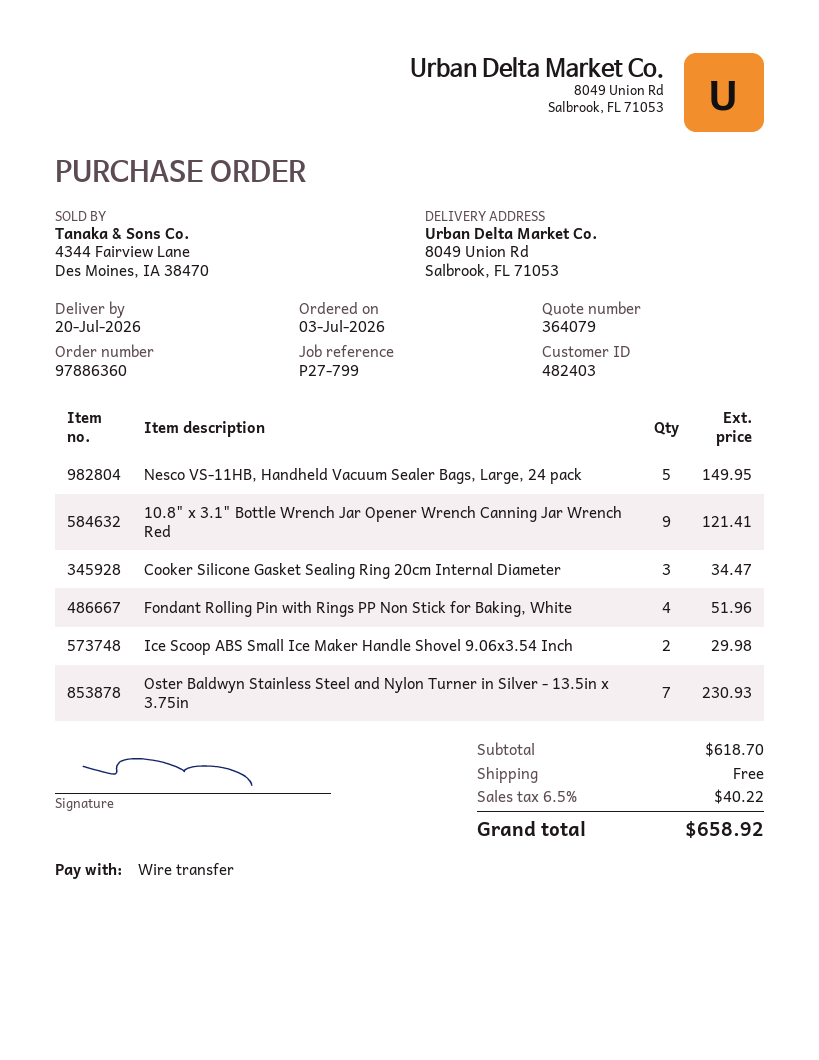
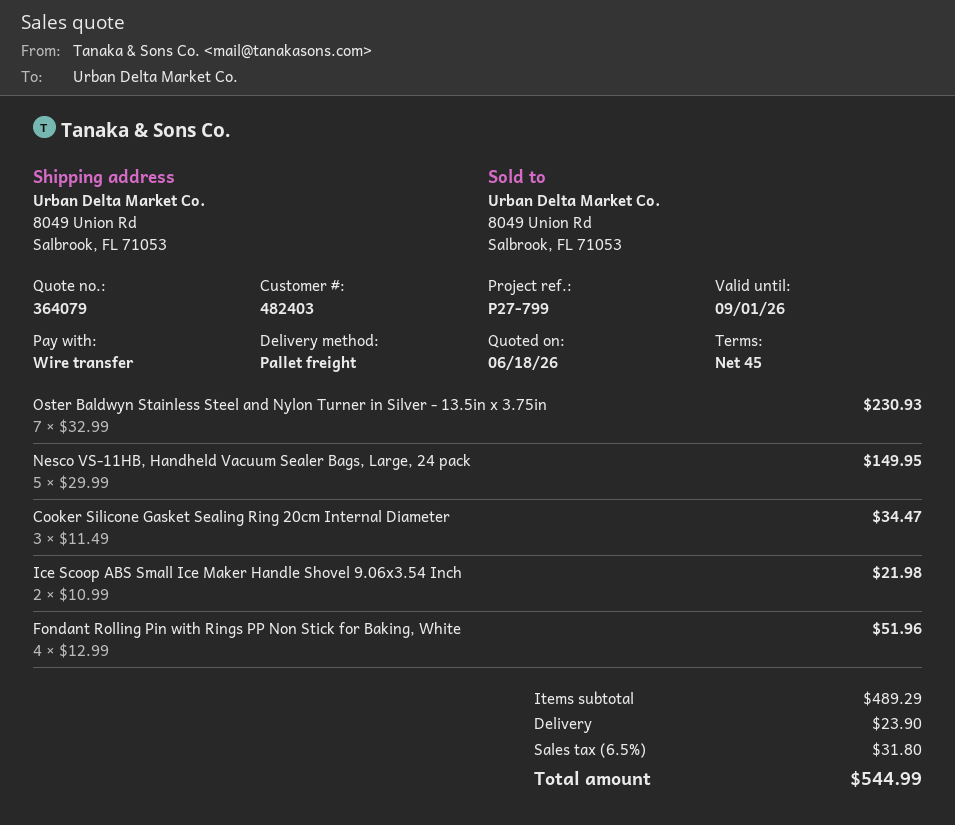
10.8" x 3.1" Bottle Wrench Jar Opener Wrench Canning Jar Wrench Red: 9 for 121.41 -> none
Ice Scoop ABS Small Ice Maker Handle Shovel 9.06x3.54 Inch: 2 for 29.98 -> 2 for 21.98
subtotal: 618.70 -> 489.29
shipping: 0.00 -> 23.90
tax: 6.5% = 40.22 -> 6.5% = 31.80
total: 658.92 -> 544.99

